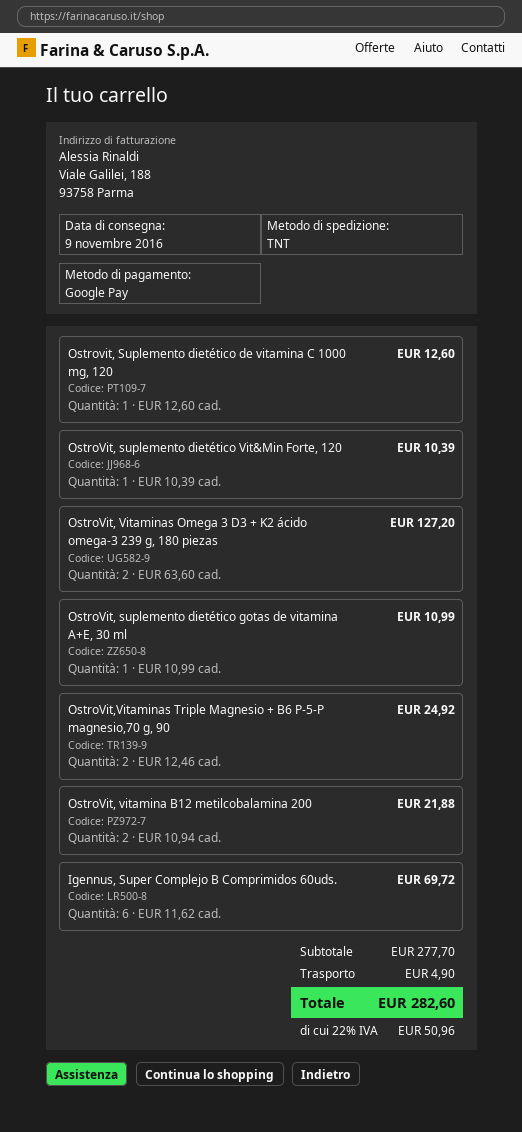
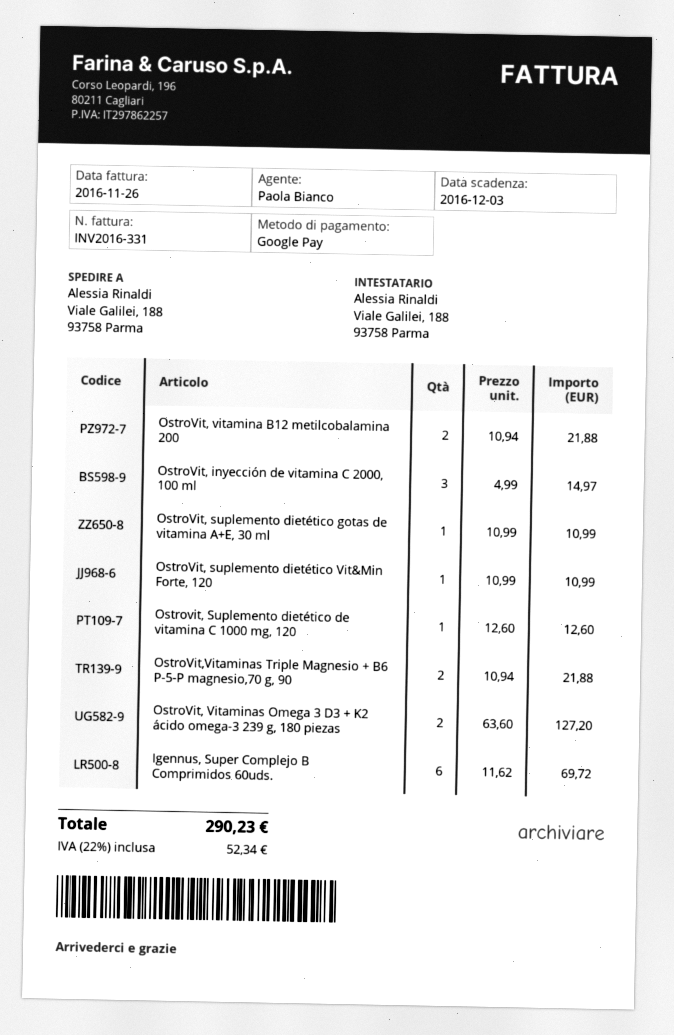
OstroVit, suplemento dietético Vit&Min Forte, 120: 1 x 10.39 = 10.39 -> 1 x 10.99 = 10.99
OstroVit,Vitaminas Triple Magnesio + B6 P-5-P magnesio,70 g, 90: 2 x 12.46 = 24.92 -> 2 x 10.94 = 21.88
OstroVit, inyección de vitamina C 2000, 100 ml: none -> 3 x 4.99 = 14.97
shipping: 4.90 -> none
tax: 22% = 50.96 -> 22% = 52.34
total: 282.60 -> 290.23

